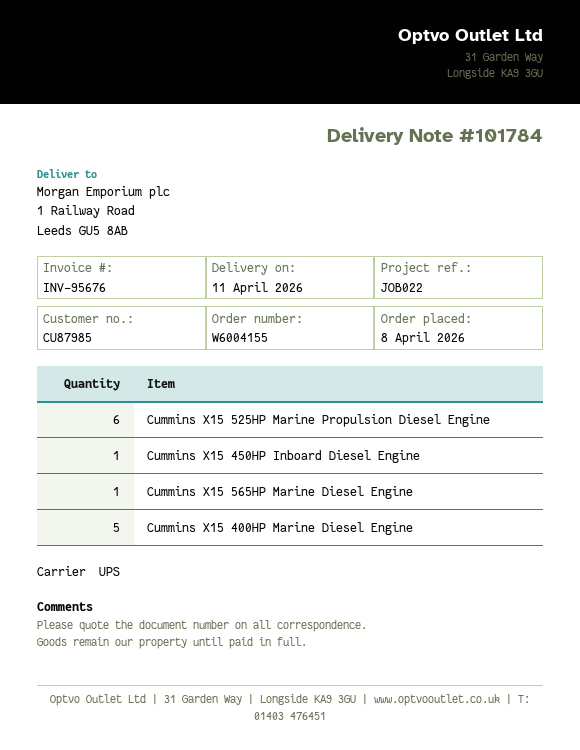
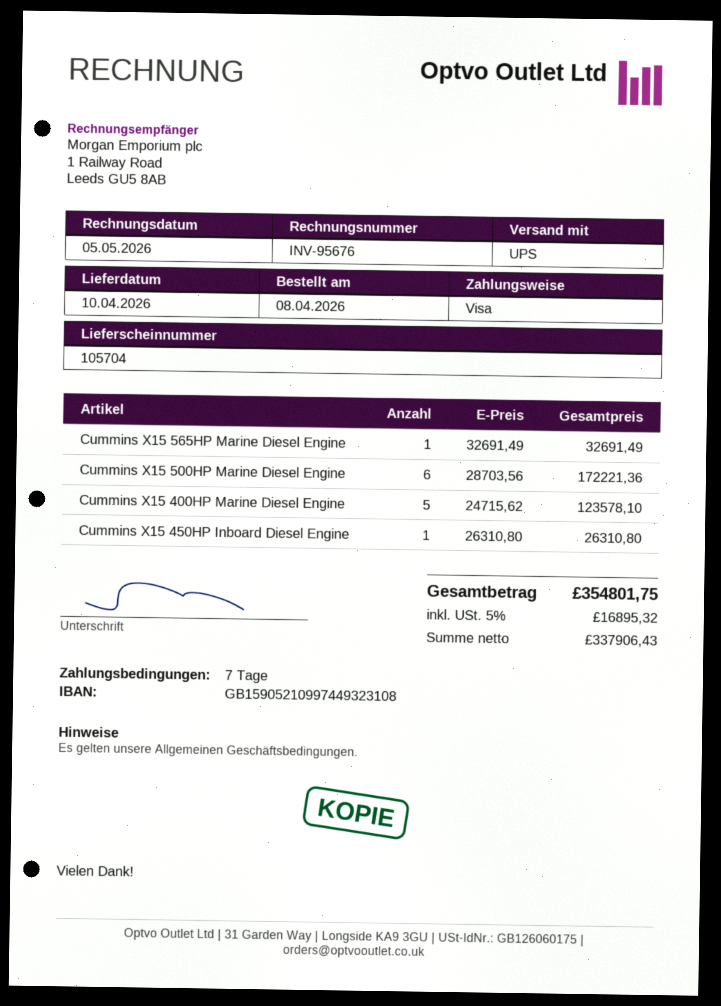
delivery note number: 101784 -> 105704
delivery date: 2026-04-11 -> 2026-04-10
Cummins X15 525HP Marine Propulsion Diesel Engine: 6 -> none
Cummins X15 500HP Marine Diesel Engine: none -> 6

